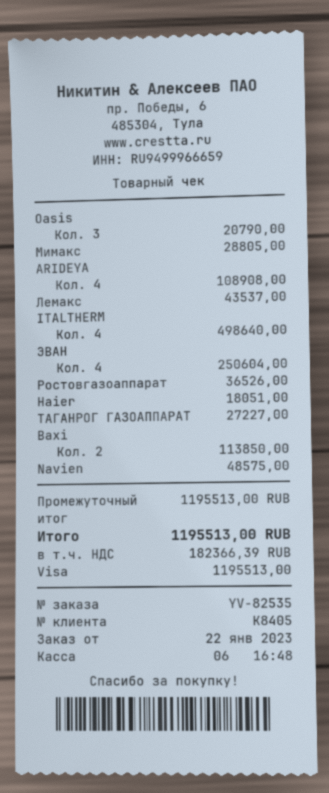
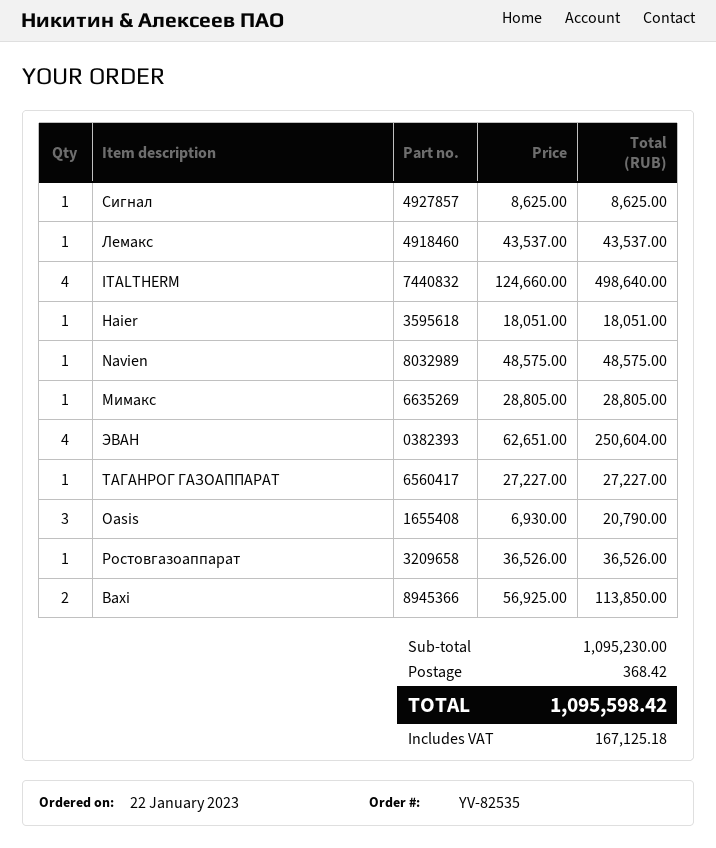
ARIDEYA: 4 for 108908.00 -> none
Сигнал: none -> 1 for 8625.00
subtotal: 1195513.00 -> 1095230.00
shipping: none -> 368.42
tax: 182366.39 -> 167125.18
total: 1195513.00 -> 1095598.42

